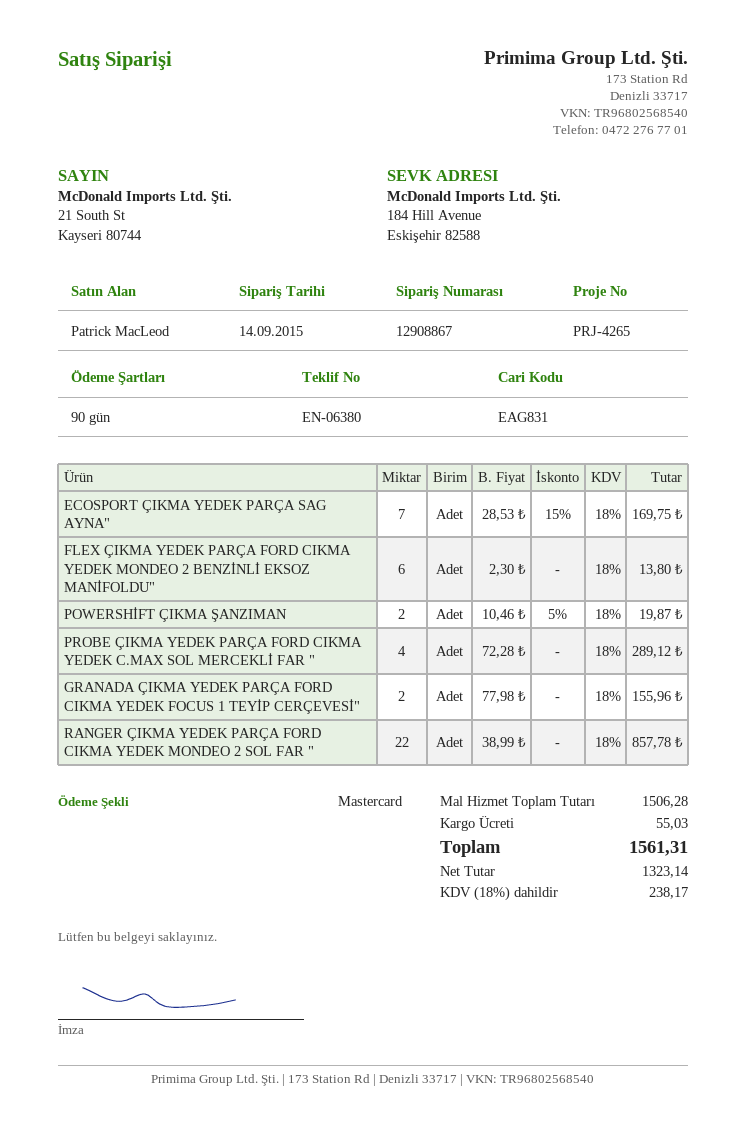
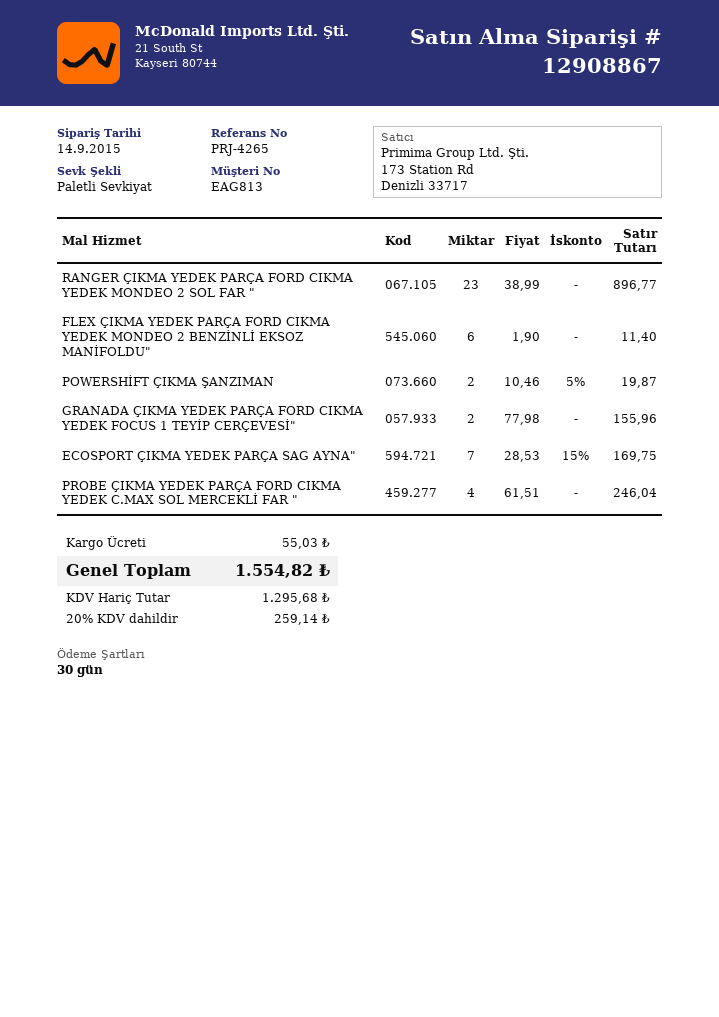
payment terms: 90 days -> 30 days
customer number: EAG831 -> EAG813
FLEX ÇIKMA YEDEK PARÇA FORD CIKMA YEDEK MONDEO 2 BENZİNLİ EKSOZ MANİFOLDU": 6 x 2.30 = 13.80 -> 6 x 1.90 = 11.40
PROBE ÇIKMA YEDEK PARÇA FORD CIKMA YEDEK C.MAX SOL MERCEKLİ FAR ": 4 x 72.28 = 289.12 -> 4 x 61.51 = 246.04
RANGER ÇIKMA YEDEK PARÇA FORD CIKMA YEDEK MONDEO 2 SOL FAR ": 22 x 38.99 = 857.78 -> 23 x 38.99 = 896.77
net: 1323.14 -> 1295.68
tax: 18% = 238.17 -> 20% = 259.14
total: 1561.31 -> 1554.82

